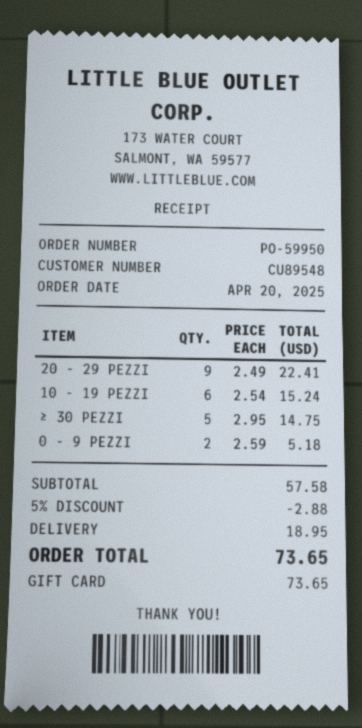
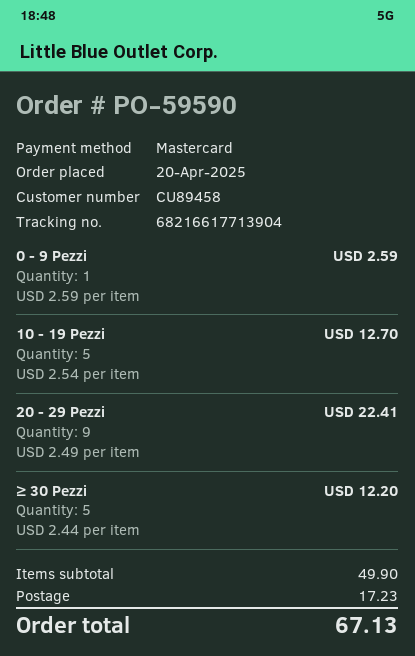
order number: PO-59950 -> PO-59590
customer number: CU89548 -> CU89458
payment method: gift card -> Mastercard
10 - 19 PEZZI: 6 x 2.54 = 15.24 -> 5 x 2.54 = 12.70
≥ 30 PEZZI: 5 x 2.95 = 14.75 -> 5 x 2.44 = 12.20
0 - 9 PEZZI: 2 x 2.59 = 5.18 -> 1 x 2.59 = 2.59
subtotal: 57.58 -> 49.90
discount: 5% = 2.88 -> none
shipping: 18.95 -> 17.23
total: 73.65 -> 67.13

